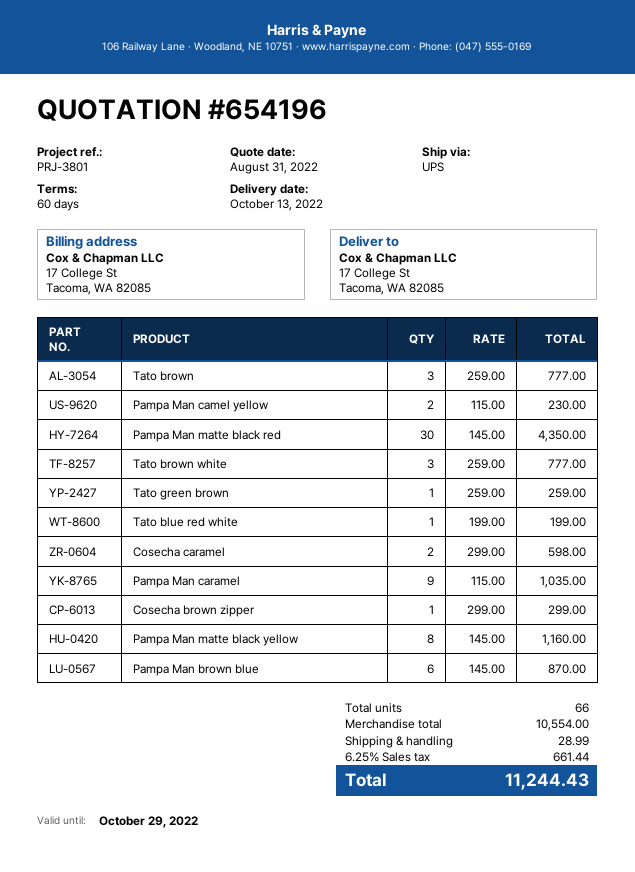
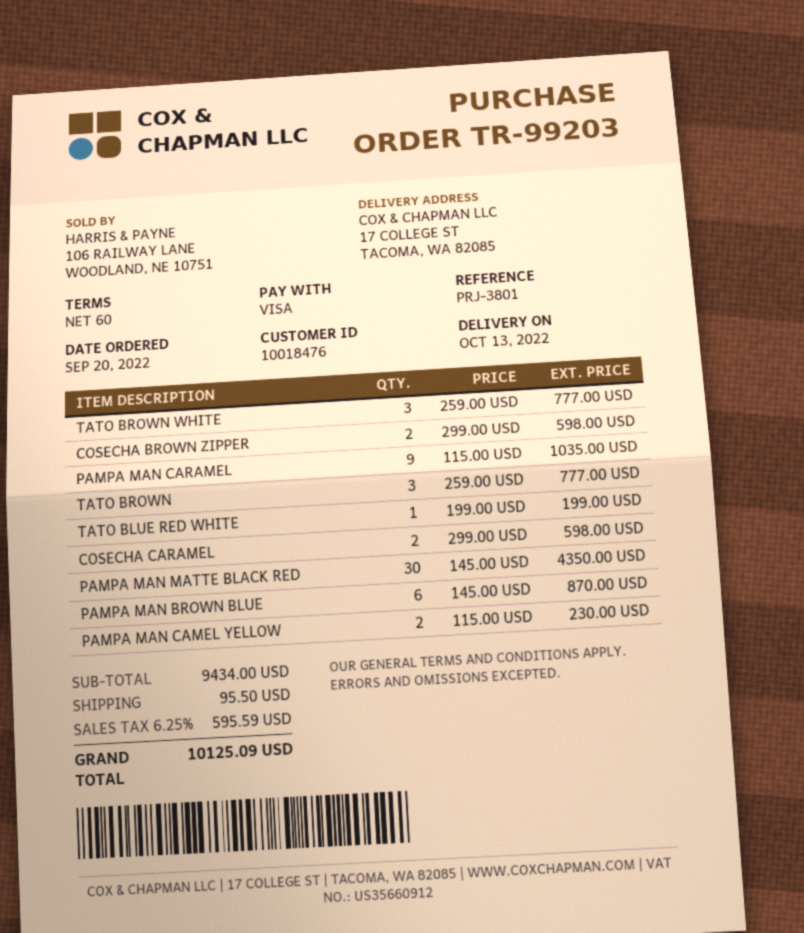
Tato green brown: 1 x 259.00 = 259.00 -> none
Cosecha brown zipper: 1 x 299.00 = 299.00 -> 2 x 299.00 = 598.00
Pampa Man matte black yellow: 8 x 145.00 = 1160.00 -> none
subtotal: 10554.00 -> 9434.00
shipping: 28.99 -> 95.50
tax: 6.25% = 661.44 -> 6.25% = 595.59
total: 11244.43 -> 10125.09

